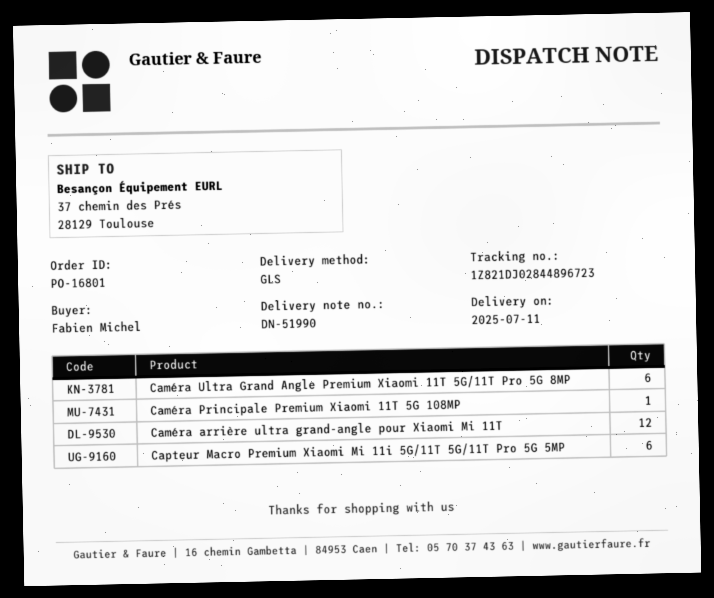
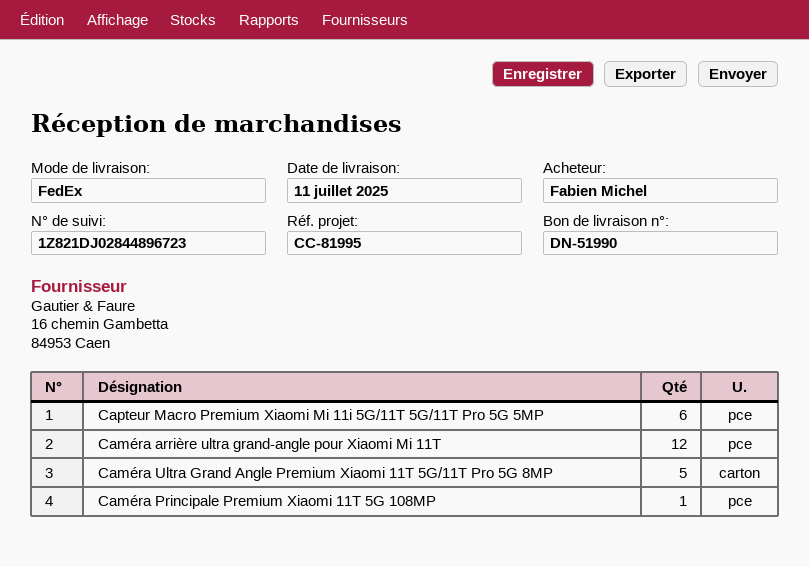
shipping method: GLS -> FedEx
Caméra Ultra Grand Angle Premium Xiaomi 11T 5G/11T Pro 5G 8MP: 6 -> 5

